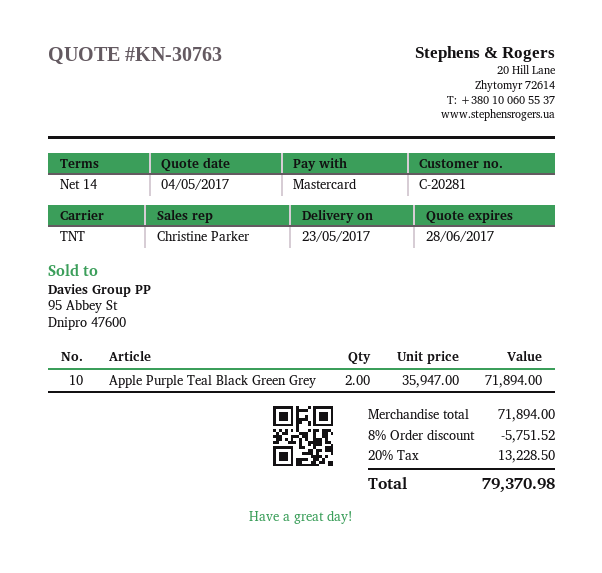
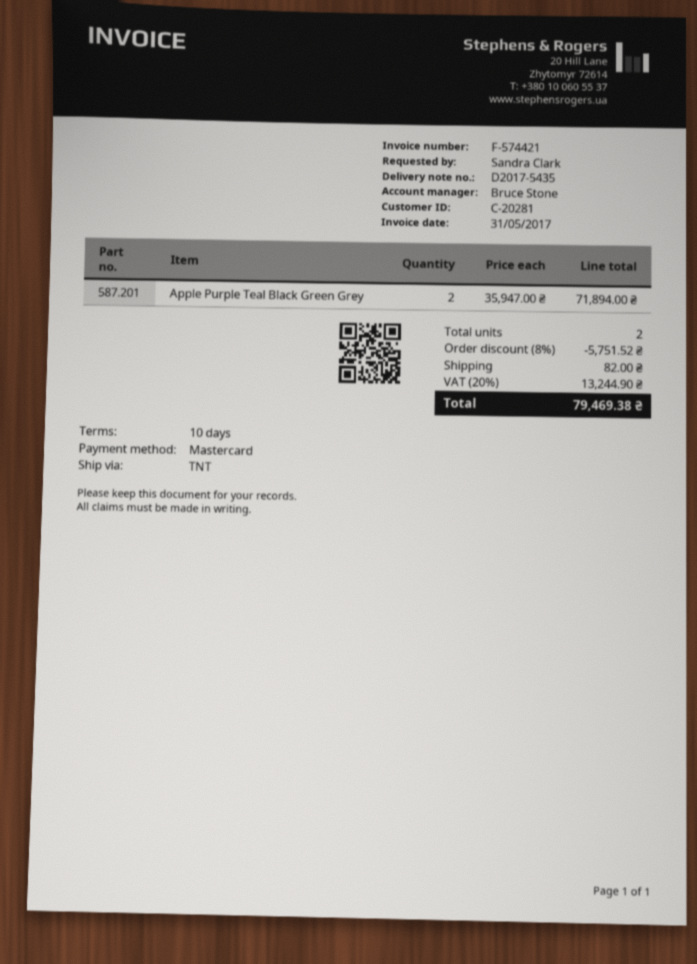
payment terms: 14 days -> 10 days
sales rep: Christine Parker -> Bruce Stone
shipping: none -> 82.00
tax: 20% = 13228.50 -> 20% = 13244.90
total: 79370.98 -> 79469.38

